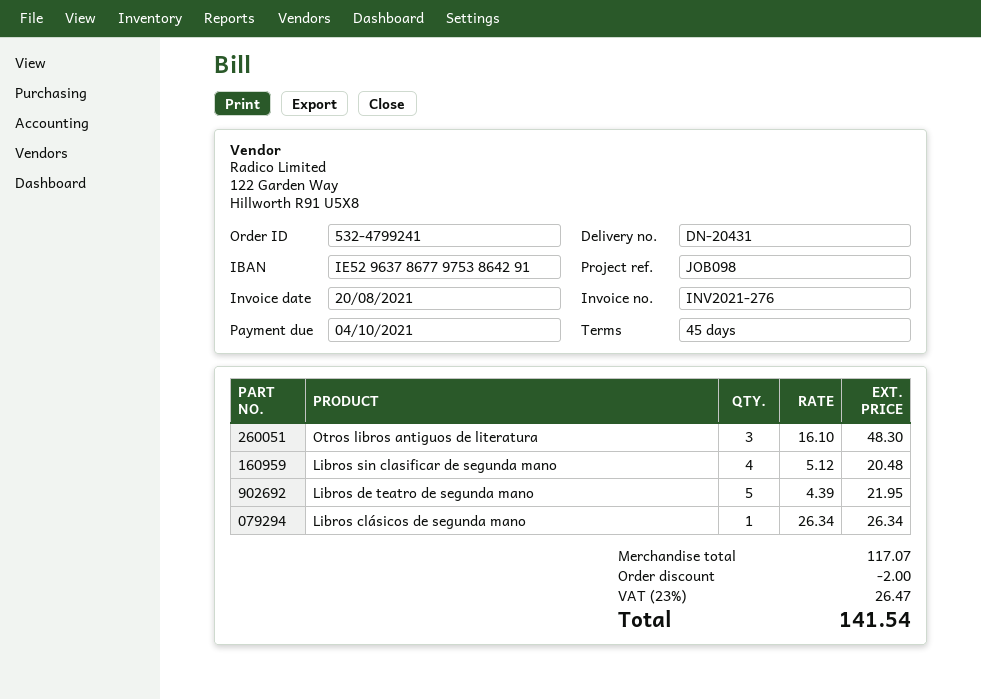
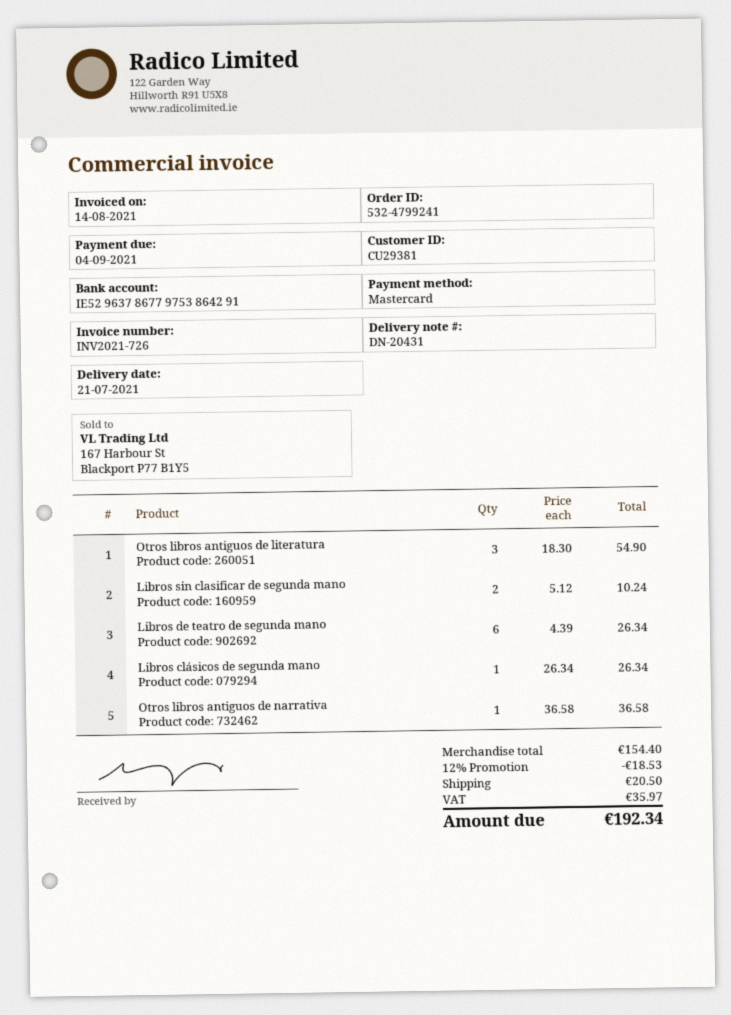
invoice number: INV2021-276 -> INV2021-726
invoice date: 2021-08-20 -> 2021-08-14
due date: 2021-10-04 -> 2021-09-04
Otros libros antiguos de literatura: 3 x 16.10 = 48.30 -> 3 x 18.30 = 54.90
Libros sin clasificar de segunda mano: 4 x 5.12 = 20.48 -> 2 x 5.12 = 10.24
Libros de teatro de segunda mano: 5 x 4.39 = 21.95 -> 6 x 4.39 = 26.34
Otros libros antiguos de narrativa: none -> 1 x 36.58 = 36.58
subtotal: 117.07 -> 154.40
discount: 2.00 -> 18.53
shipping: none -> 20.50
tax: 26.47 -> 35.97
total: 141.54 -> 192.34

